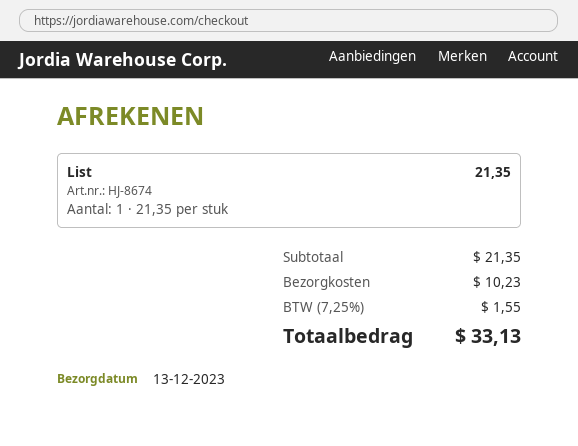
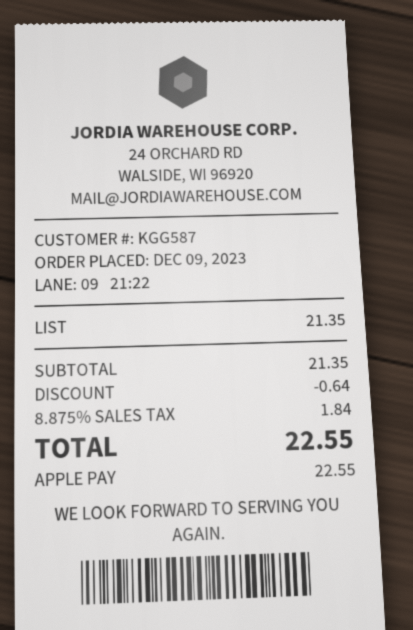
discount: none -> 0.64
shipping: 10.23 -> none
tax: 7.25% = 1.55 -> 8.875% = 1.84
total: 33.13 -> 22.55

